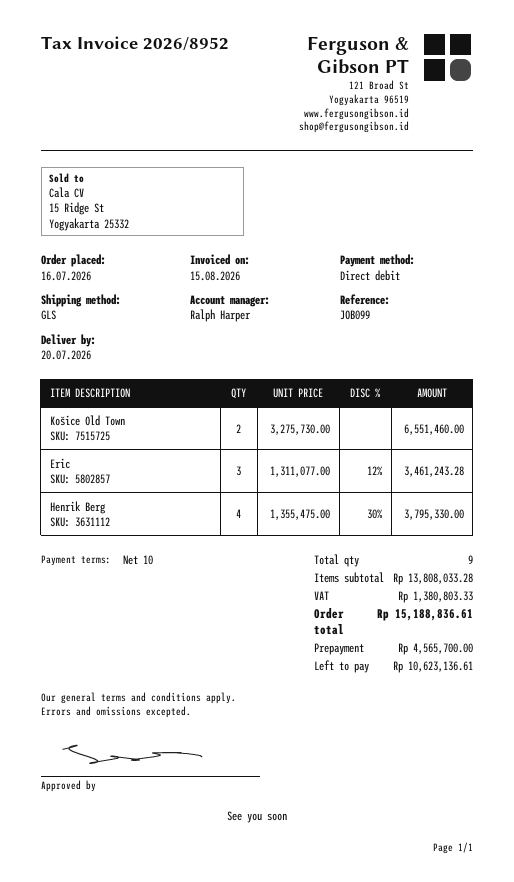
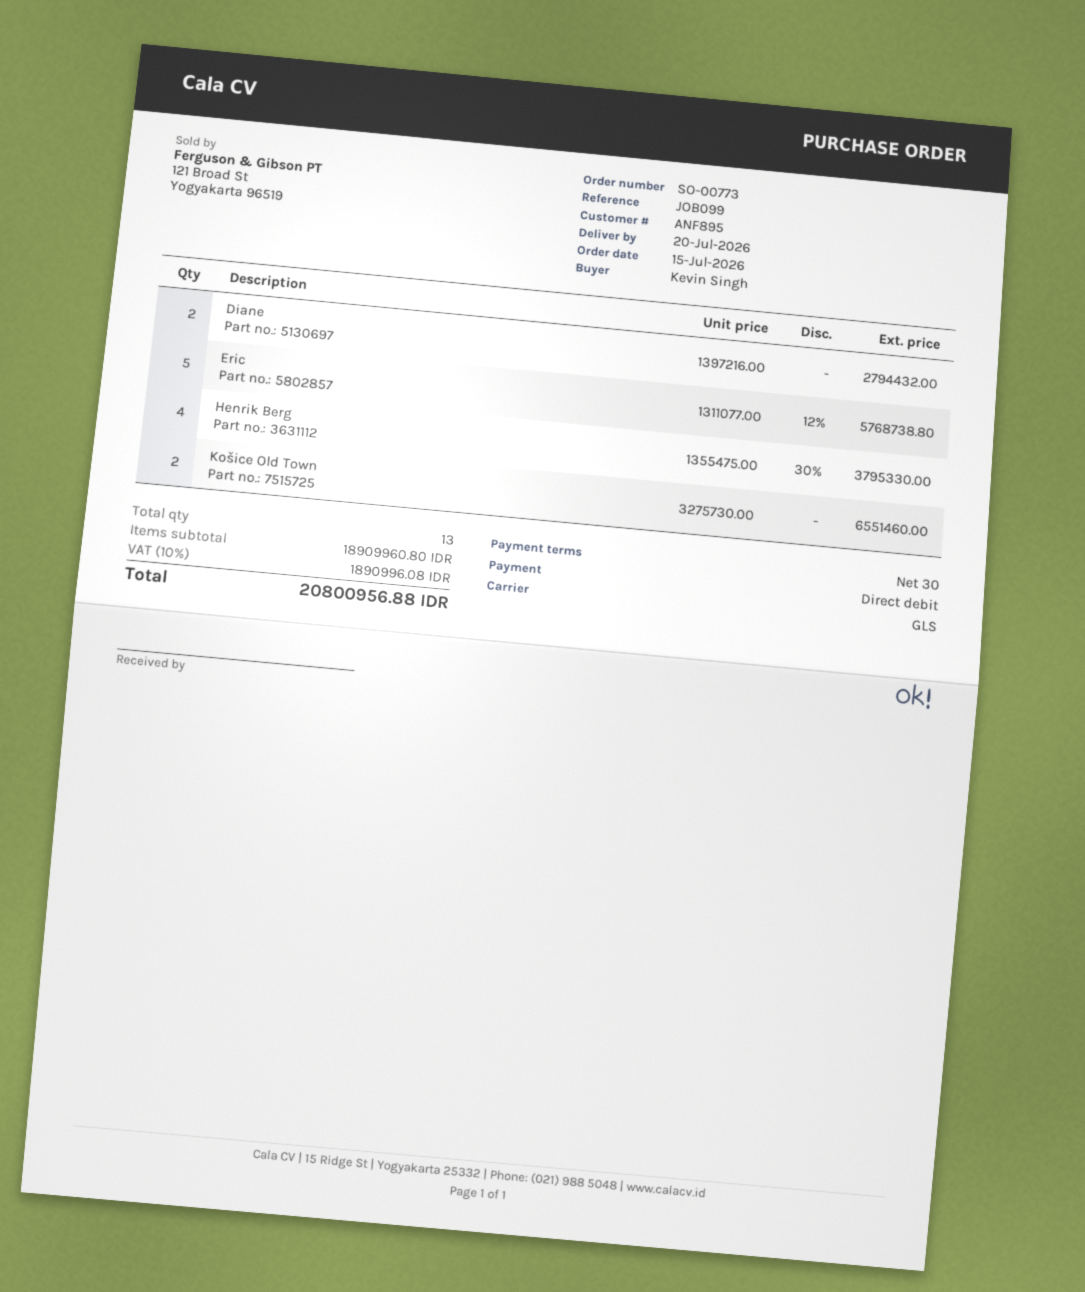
order date: 2026-07-16 -> 2026-07-15
payment terms: 10 days -> 30 days
Eric: 3 x 1311077.00 - 12% = 3461243.28 -> 5 x 1311077.00 - 12% = 5768738.80
Diane: none -> 2 x 1397216.00 = 2794432.00
total quantity: 9 -> 13
subtotal: 13808033.28 -> 18909960.80
tax: 1380803.33 -> 1890996.08
total: 15188836.61 -> 20800956.88

